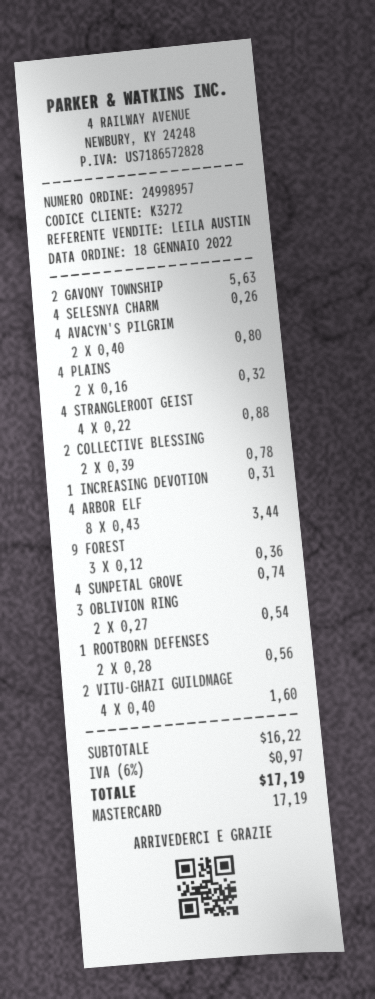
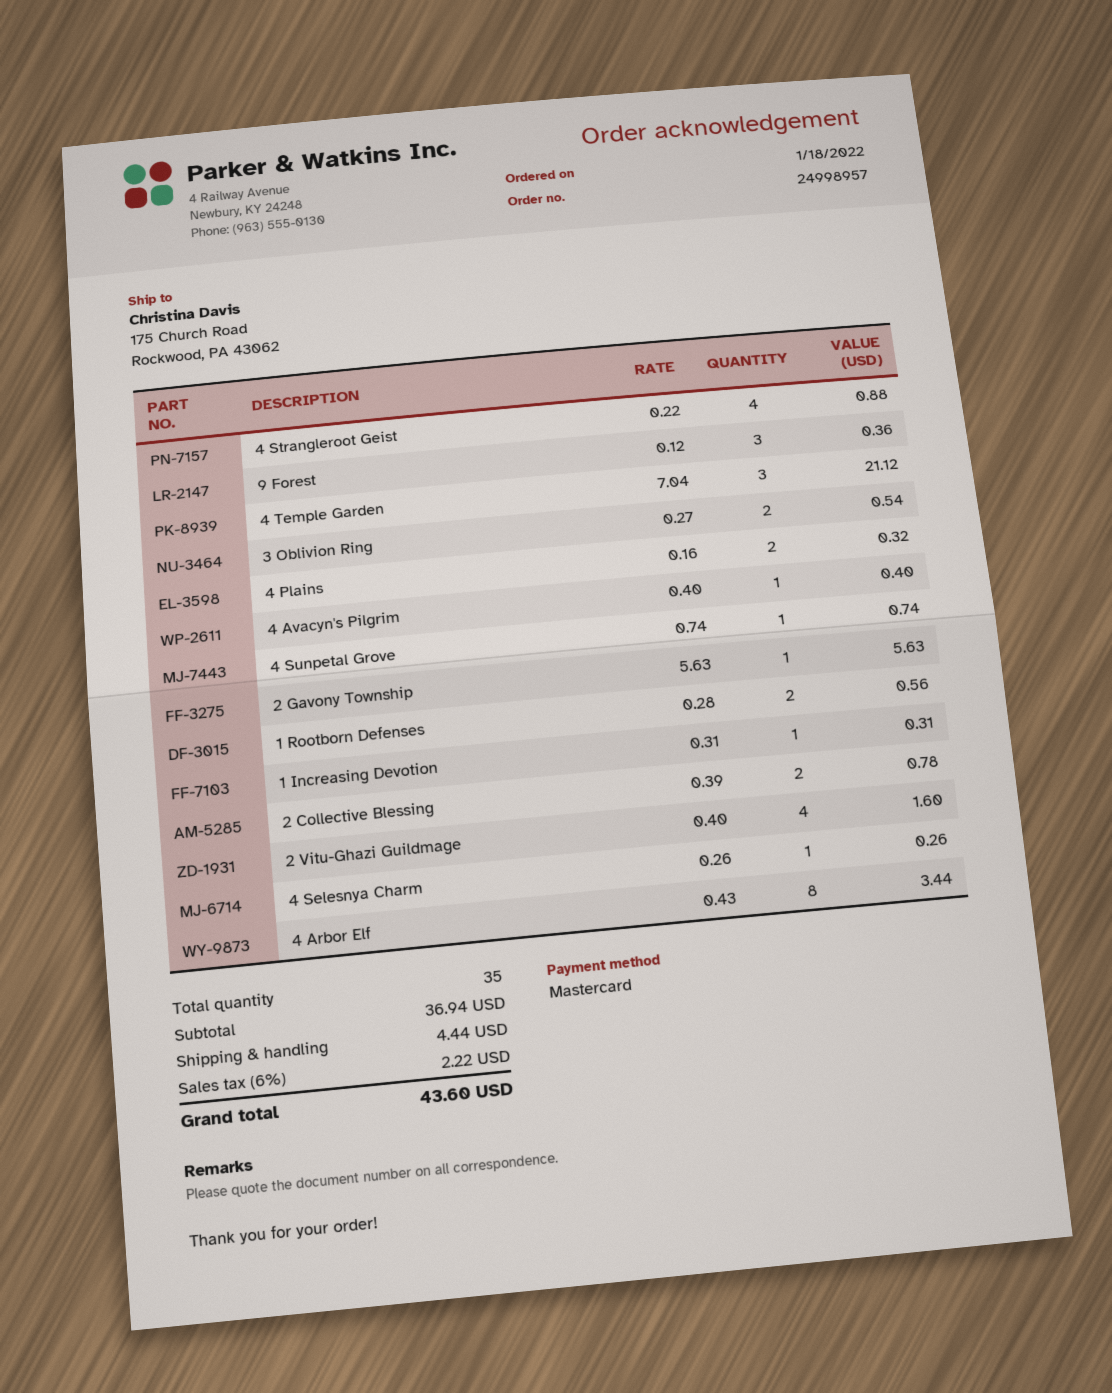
4 AVACYN'S PILGRIM: 2 x 0.40 = 0.80 -> 1 x 0.40 = 0.40
4 Temple Garden: none -> 3 x 7.04 = 21.12
subtotal: 16.22 -> 36.94
shipping: none -> 4.44
tax: 6% = 0.97 -> 6% = 2.22
total: 17.19 -> 43.60

